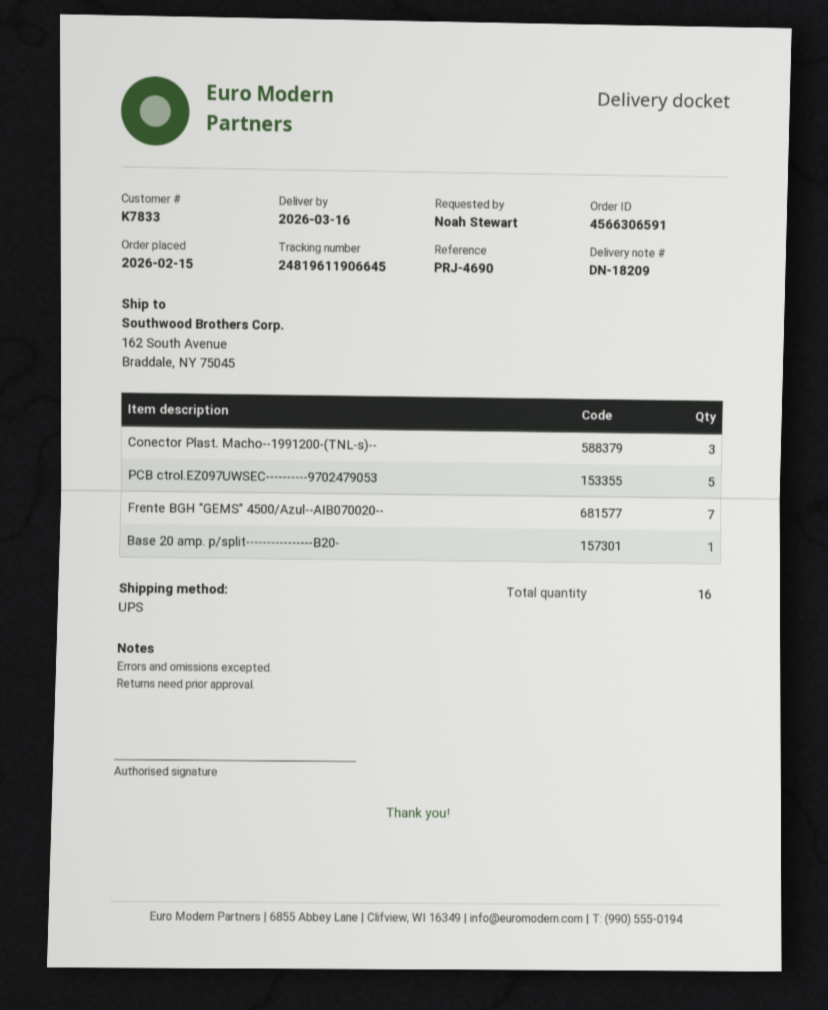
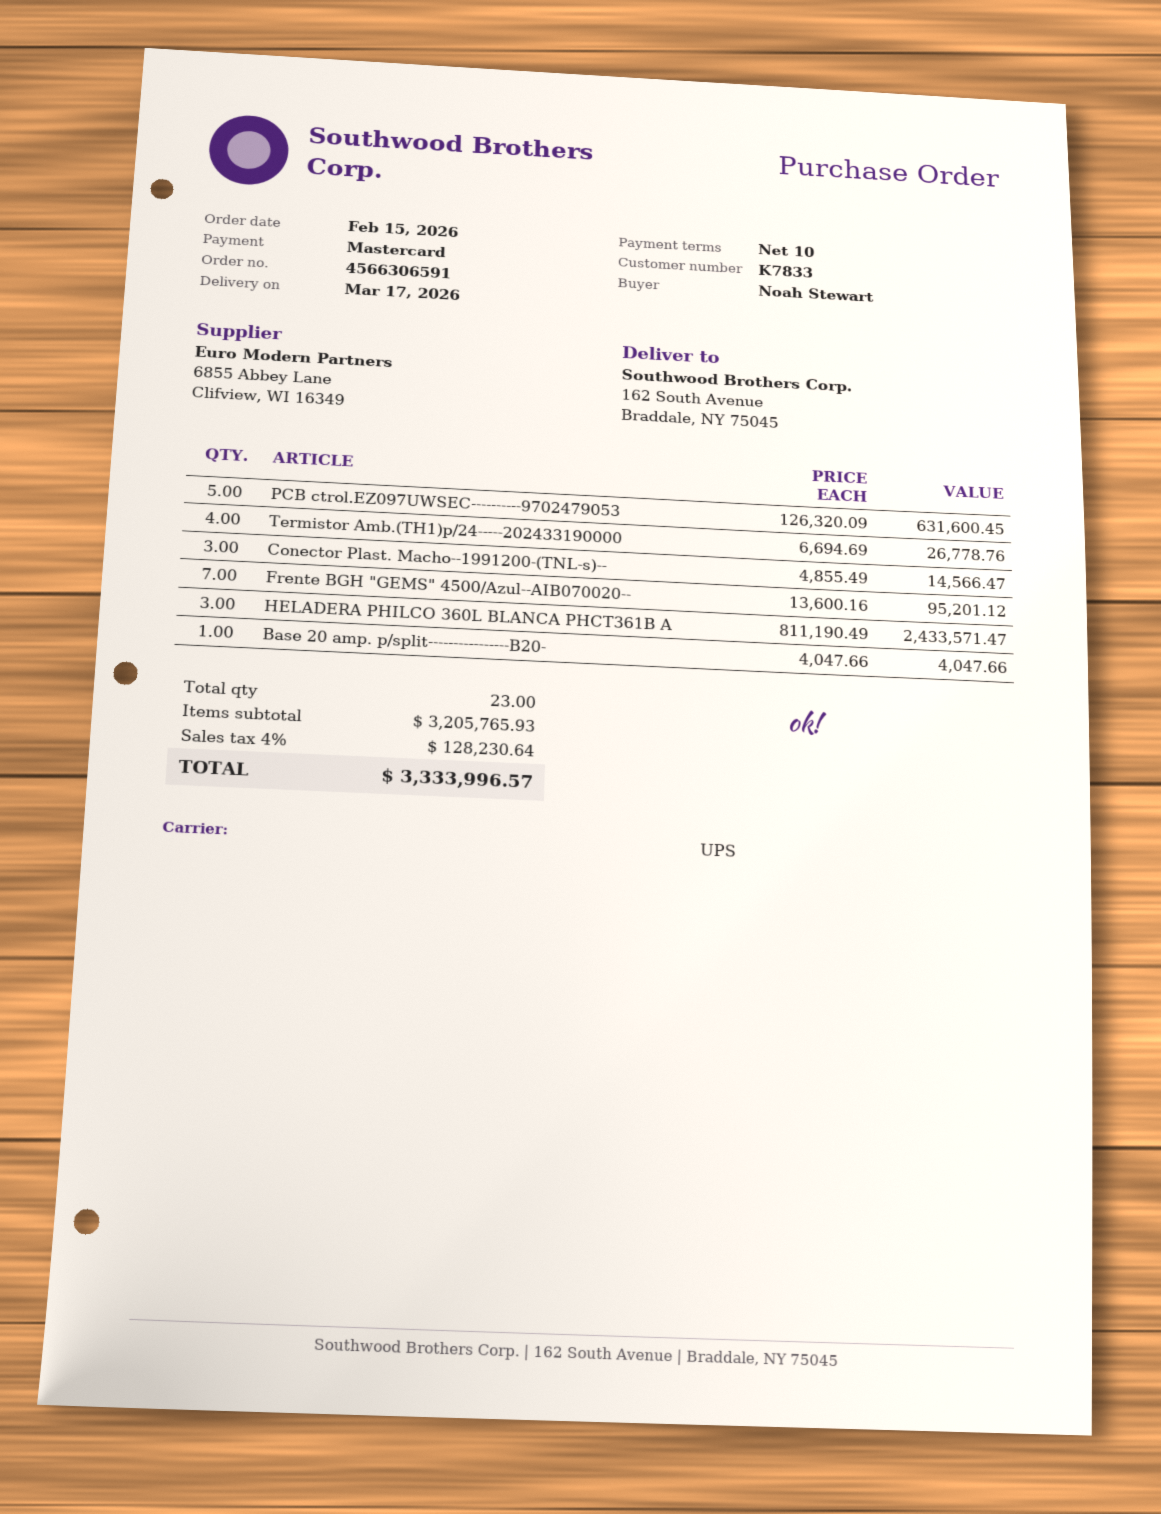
delivery date: 2026-03-16 -> 2026-03-17
Termistor Amb.(TH1)p/24-----202433190000: none -> 4
HELADERA PHILCO 360L BLANCA PHCT361B A: none -> 3
total quantity: 16 -> 23

